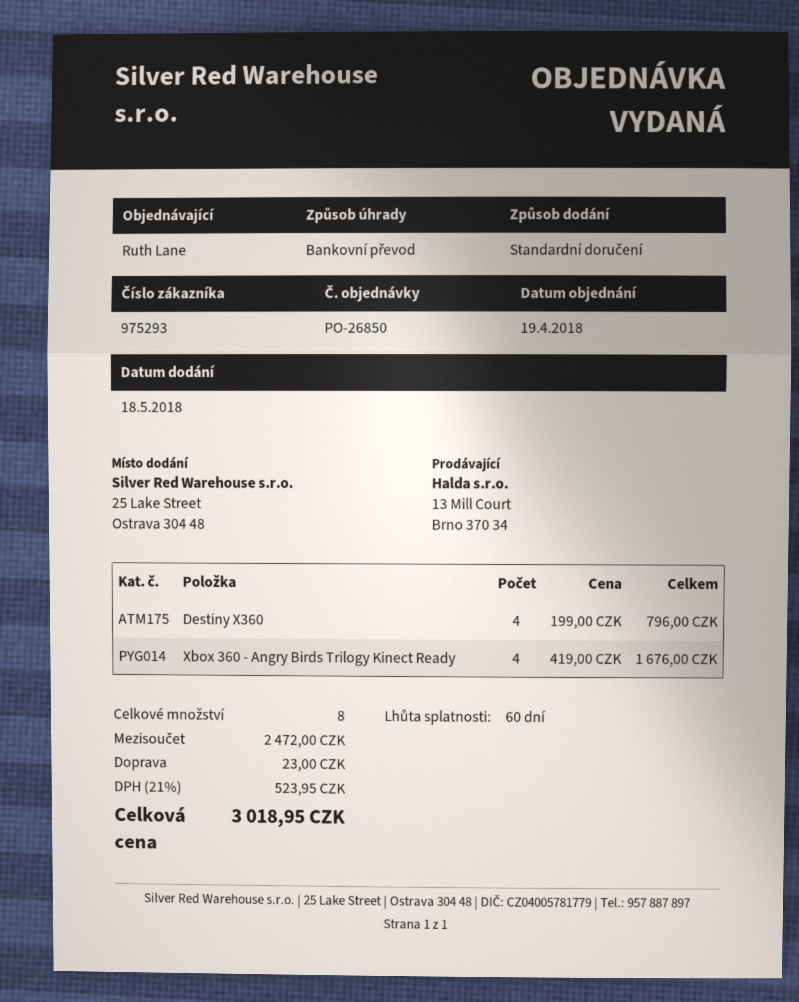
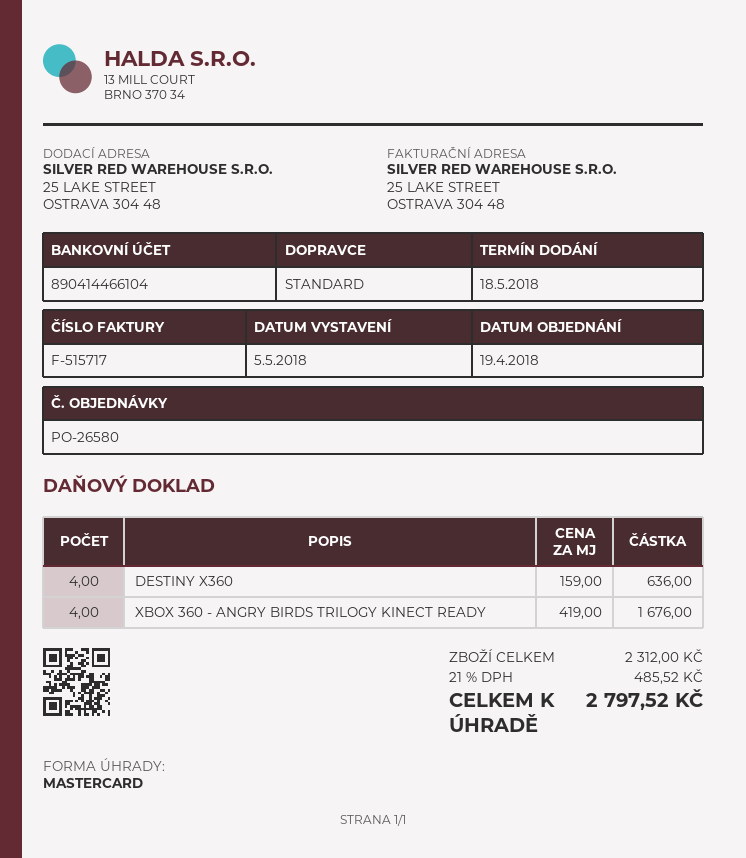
order number: PO-26850 -> PO-26580
payment method: bank transfer -> Mastercard
Destiny X360: 4 x 199.00 = 796.00 -> 4 x 159.00 = 636.00
subtotal: 2472.00 -> 2312.00
shipping: 23.00 -> none
tax: 21% = 523.95 -> 21% = 485.52
total: 3018.95 -> 2797.52

